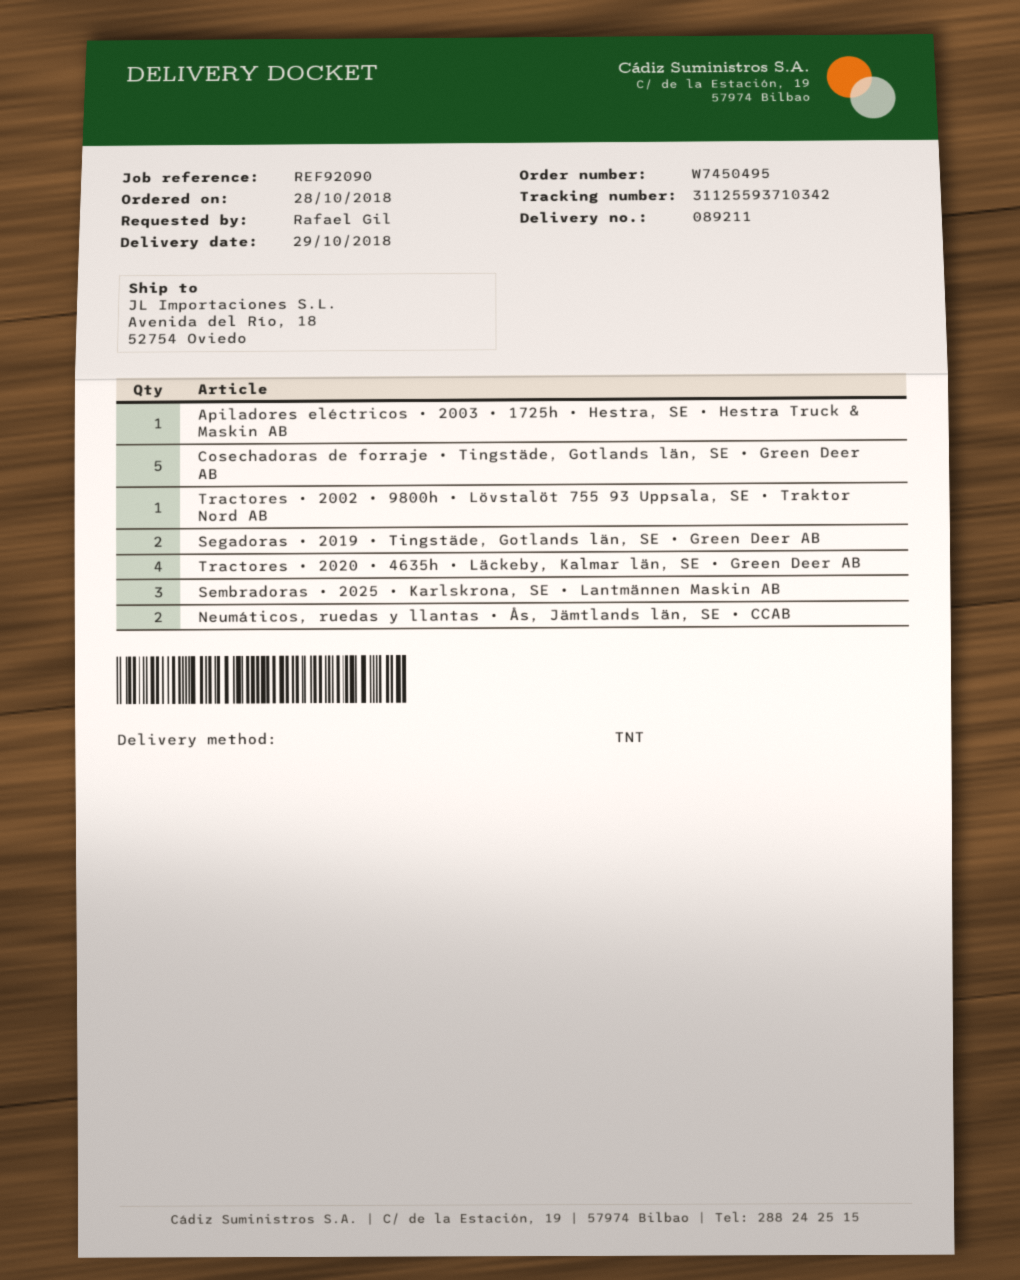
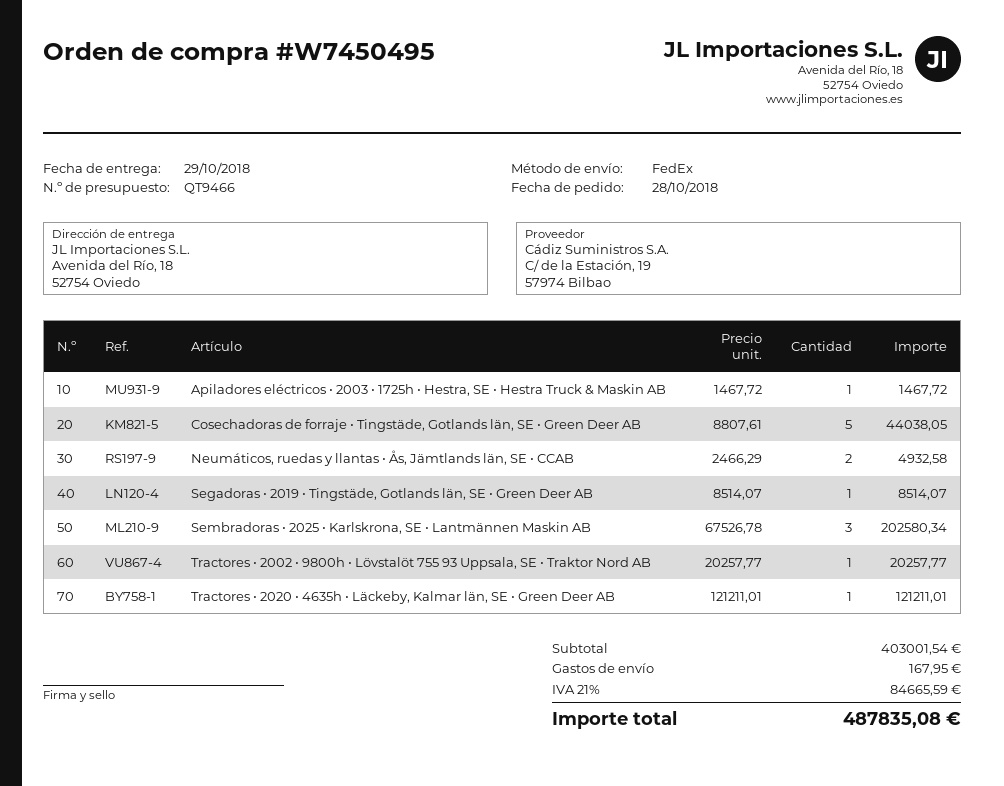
shipping method: TNT -> FedEx
Segadoras • 2019 • Tingstäde, Gotlands län, SE • Green Deer AB: 2 -> 1
Tractores • 2020 • 4635h • Läckeby, Kalmar län, SE • Green Deer AB: 4 -> 1

